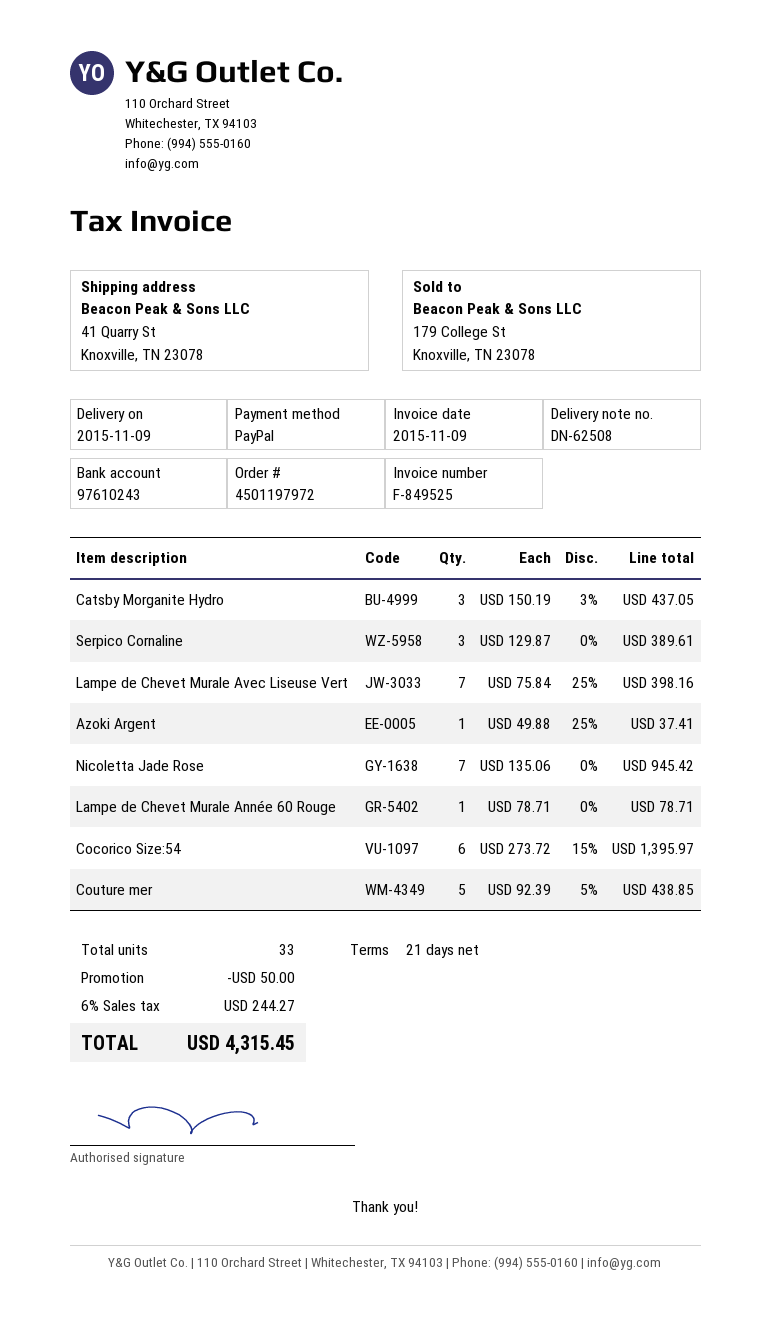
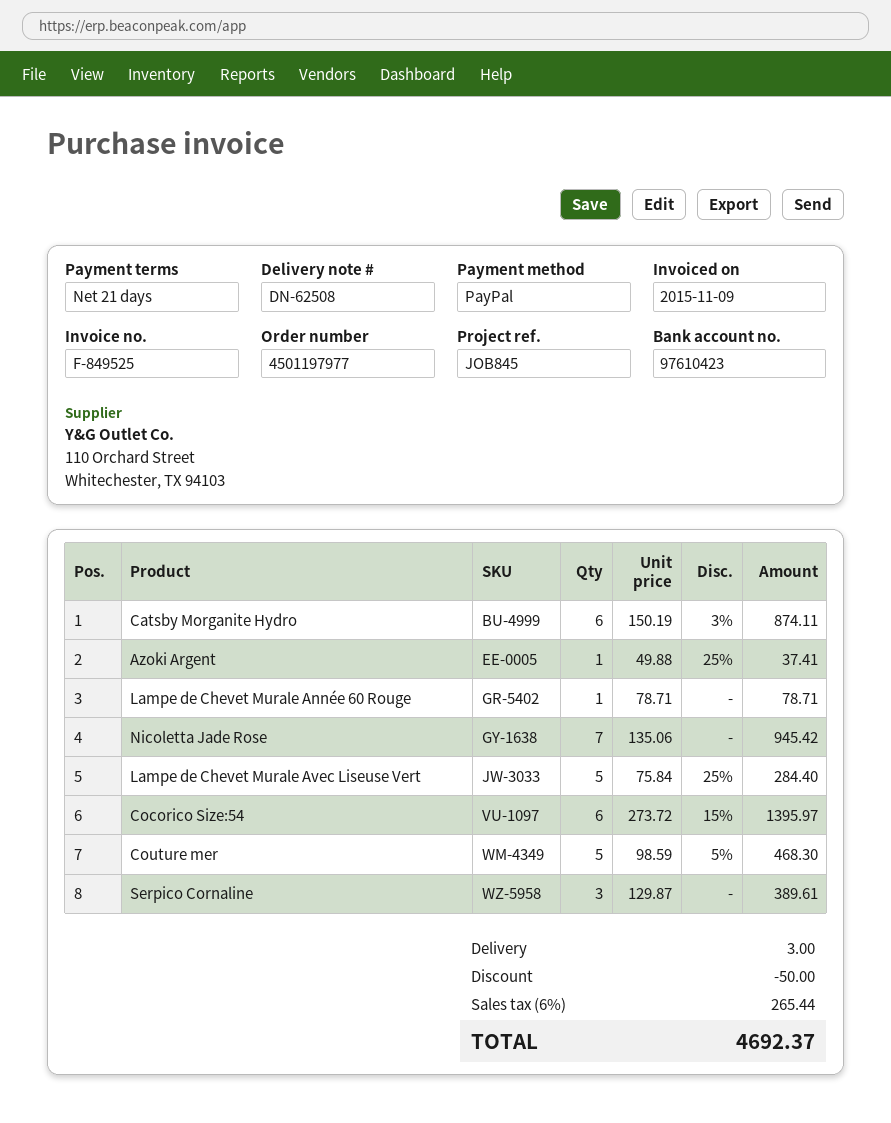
order number: 4501197972 -> 4501197977
bank account: 97610243 -> 97610423
Catsby Morganite Hydro: 3 x 150.19 - 3% = 437.05 -> 6 x 150.19 - 3% = 874.11
Lampe de Chevet Murale Avec Liseuse Vert: 7 x 75.84 - 25% = 398.16 -> 5 x 75.84 - 25% = 284.40
Couture mer: 5 x 92.39 - 5% = 438.85 -> 5 x 98.59 - 5% = 468.30
shipping: none -> 3.00
tax: 6% = 244.27 -> 6% = 265.44
total: 4315.45 -> 4692.37

